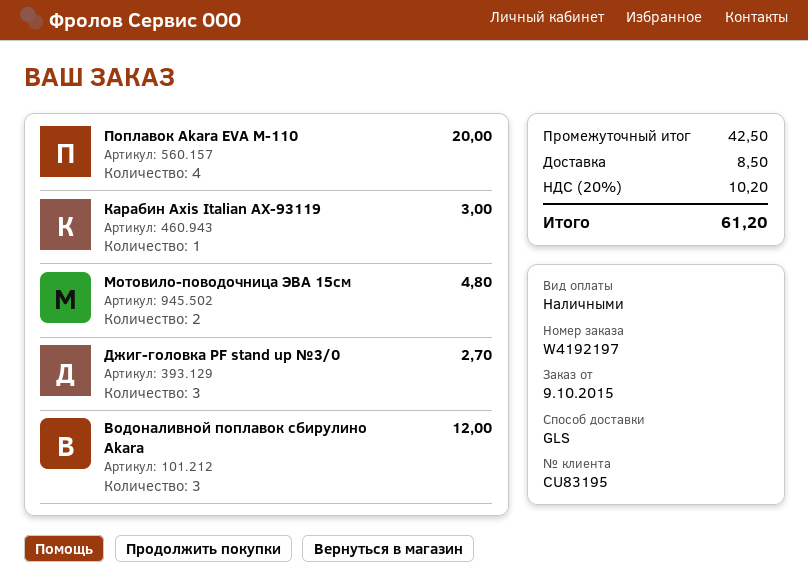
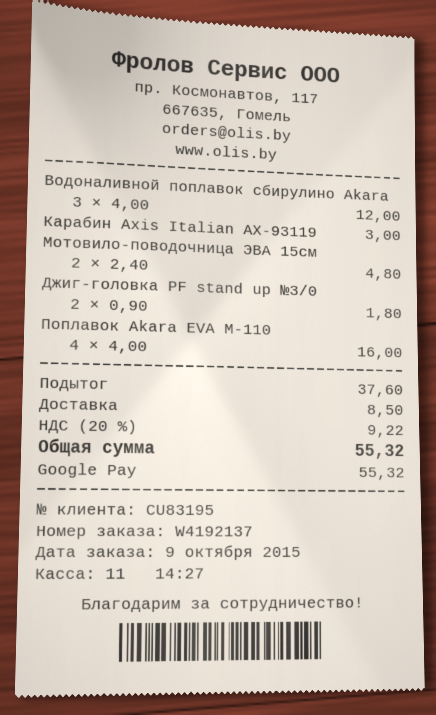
order number: W4192197 -> W4192137
payment method: cash -> Google Pay
Поплавок Akara EVA M-110: 4 for 20.00 -> 4 for 16.00
Джиг-головка PF stand up №3/0: 3 for 2.70 -> 2 for 1.80
subtotal: 42.50 -> 37.60
tax: 20% = 10.20 -> 20% = 9.22
total: 61.20 -> 55.32

